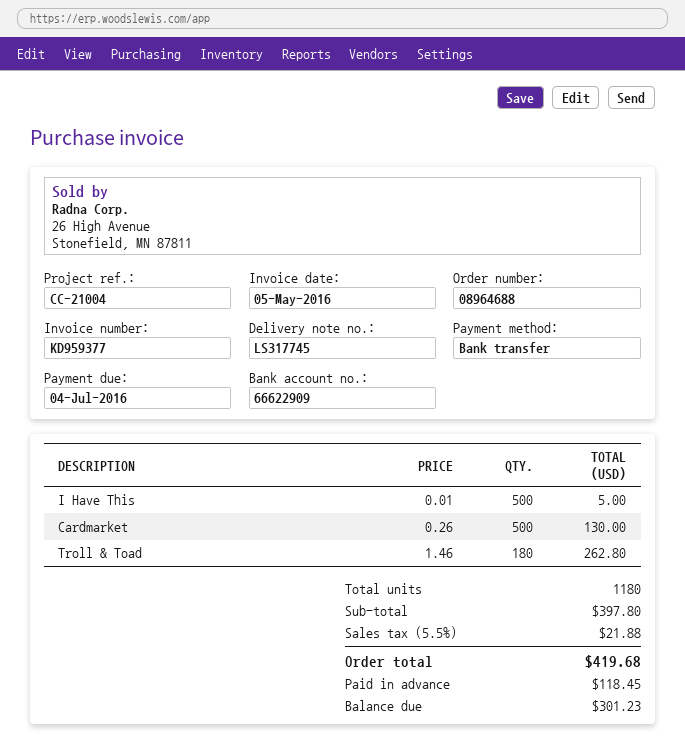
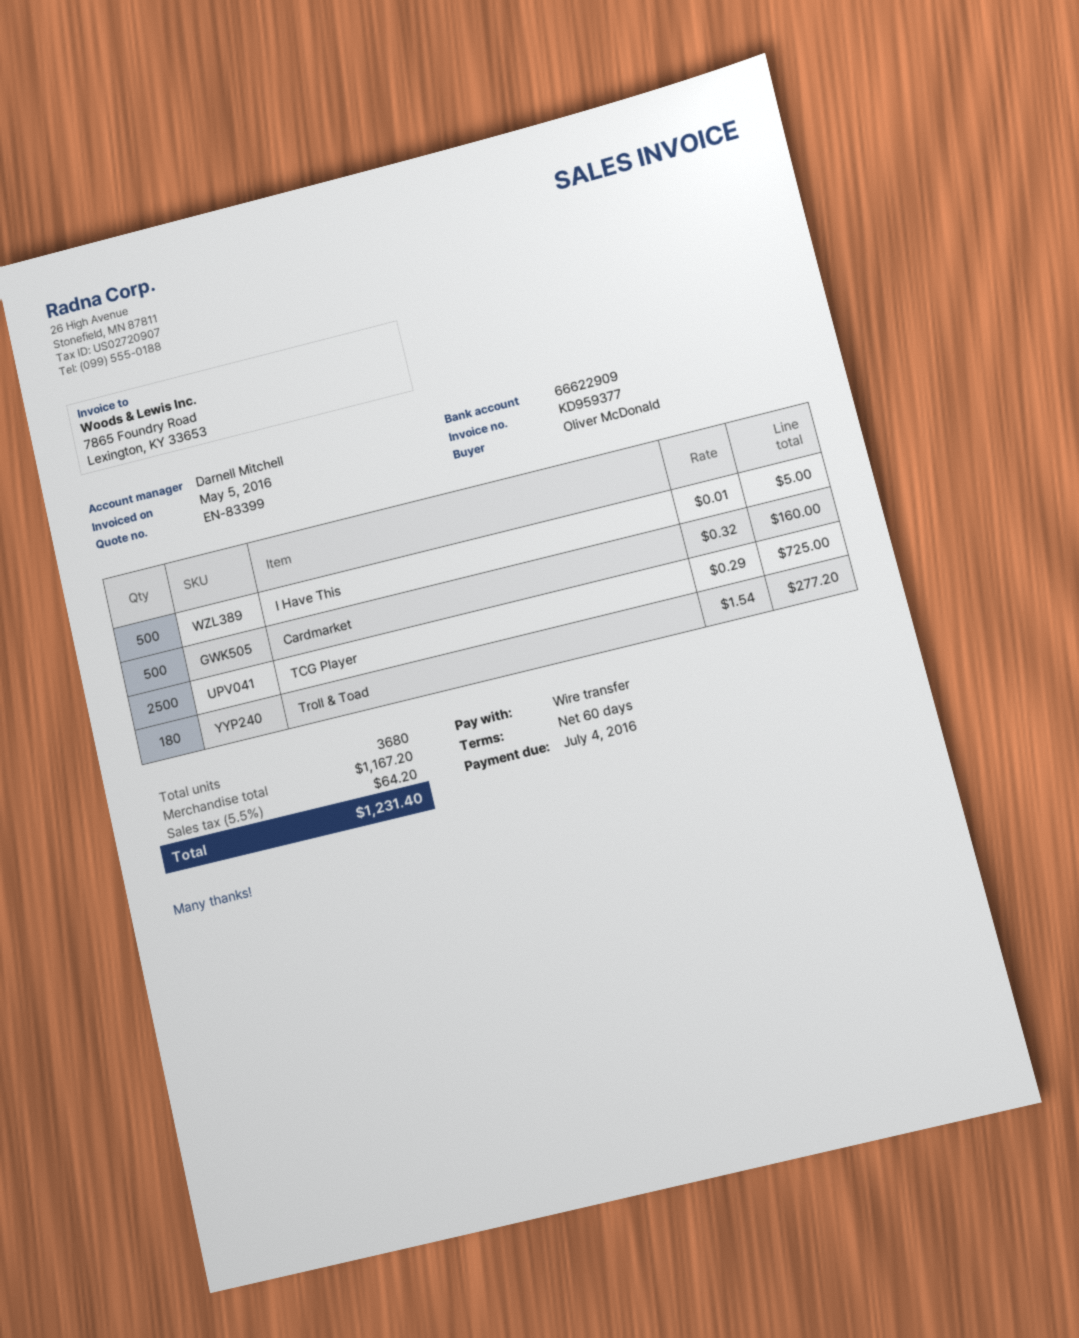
Cardmarket: 500 x 0.26 = 130.00 -> 500 x 0.32 = 160.00
Troll & Toad: 180 x 1.46 = 262.80 -> 180 x 1.54 = 277.20
TCG Player: none -> 2500 x 0.29 = 725.00
total quantity: 1180 -> 3680
subtotal: 397.80 -> 1167.20
tax: 5.5% = 21.88 -> 5.5% = 64.20
total: 419.68 -> 1231.40

